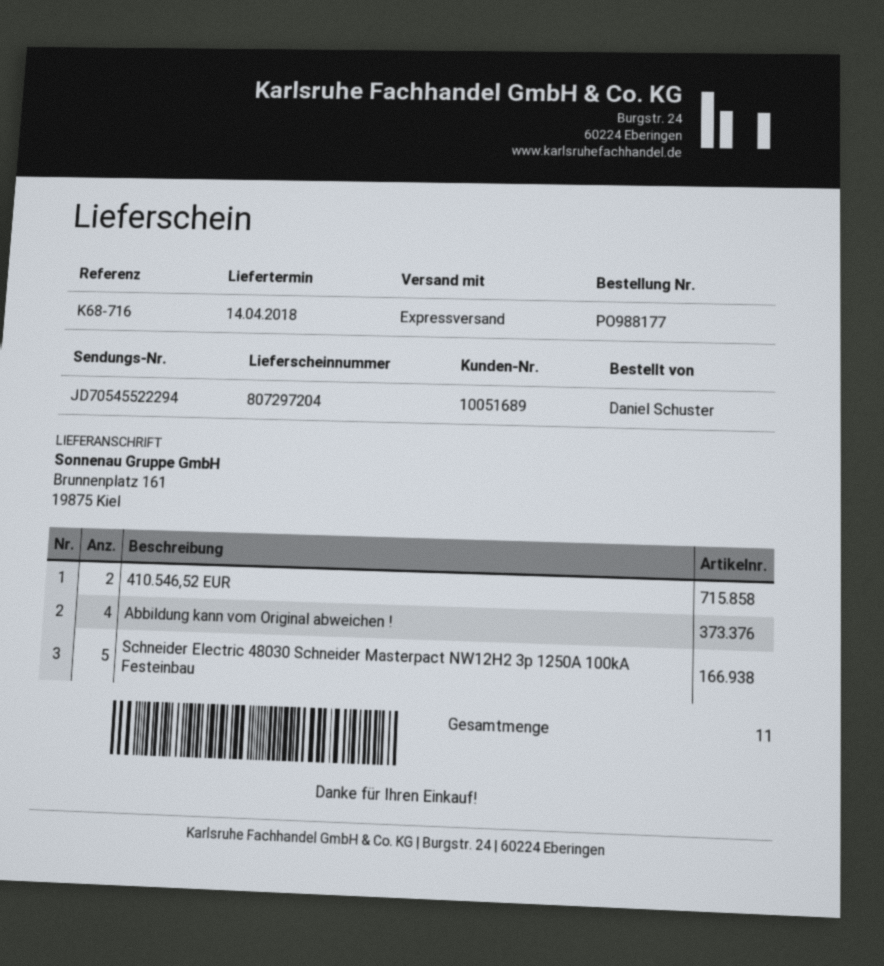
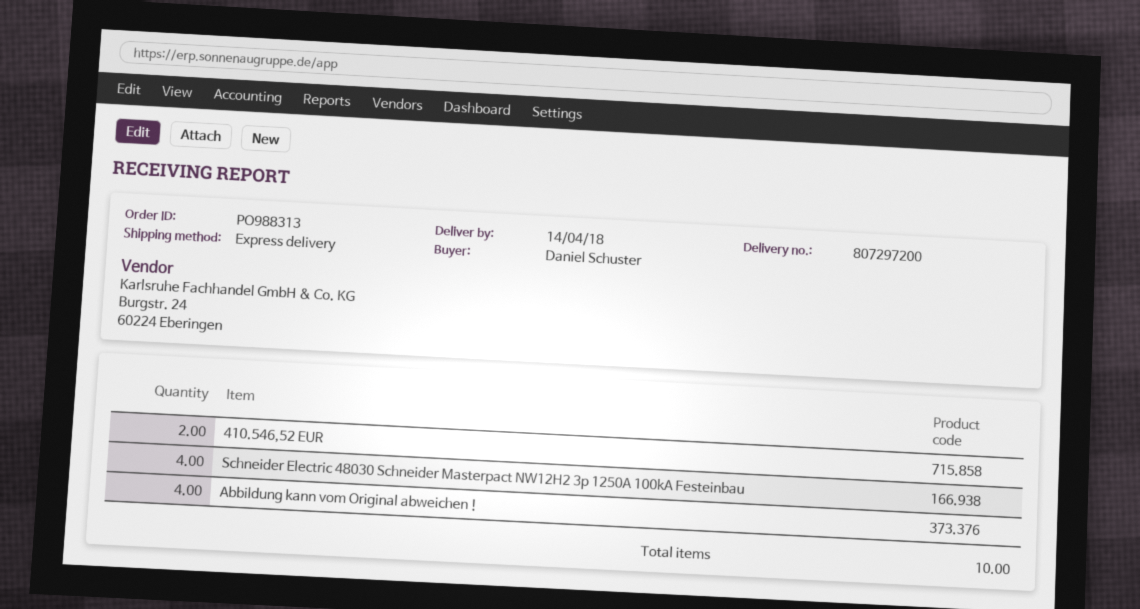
order number: PO988177 -> PO988313
delivery note number: 807297204 -> 807297200
Schneider Electric 48030 Schneider Masterpact NW12H2 3p 1250A 100kA Festeinbau: 5 -> 4
total quantity: 11 -> 10

